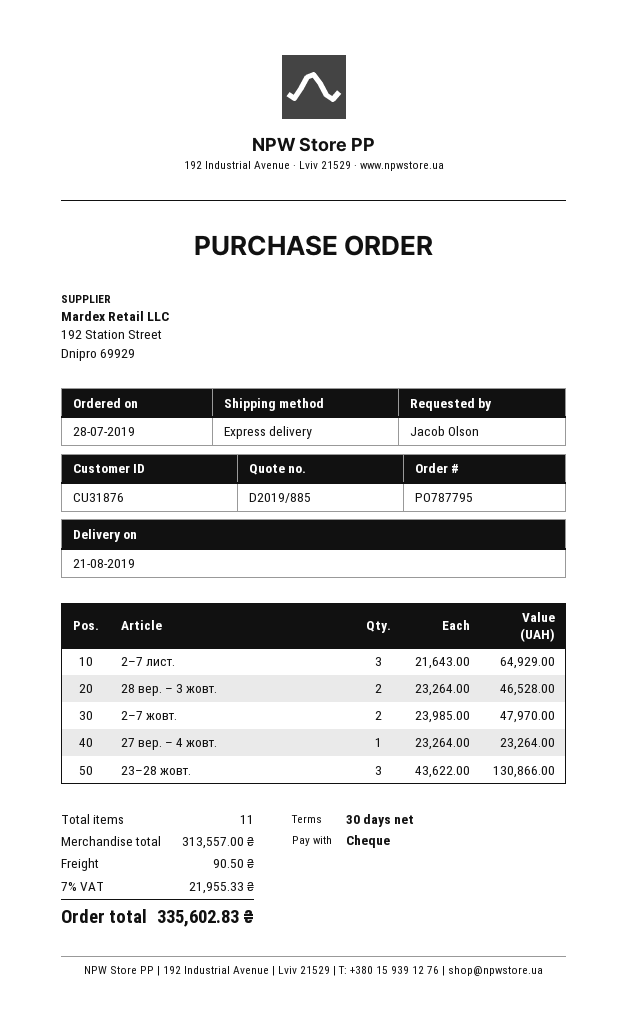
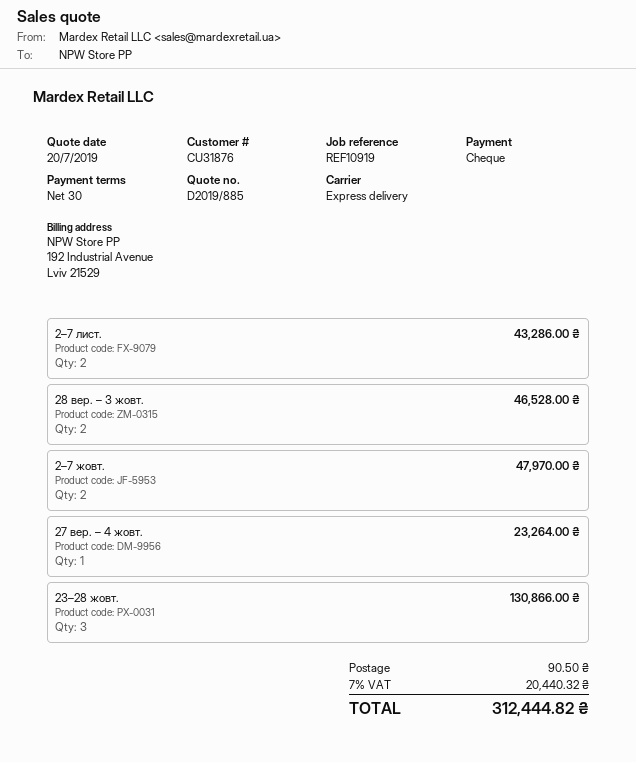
2–7 лист.: 3 for 64929.00 -> 2 for 43286.00
tax: 7% = 21955.33 -> 7% = 20440.32
total: 335602.83 -> 312444.82

